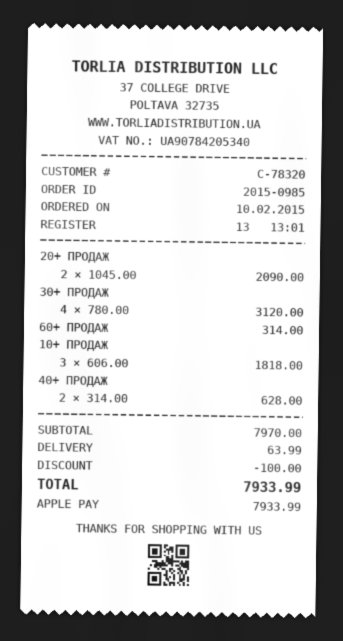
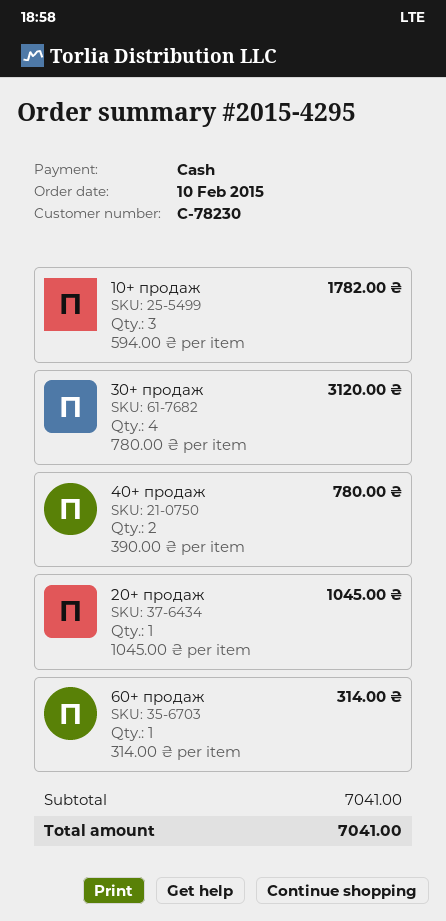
order number: 2015-0985 -> 2015-4295
customer number: C-78320 -> C-78230
payment method: Apple Pay -> cash
20+ ПРОДАЖ: 2 x 1045.00 = 2090.00 -> 1 x 1045.00 = 1045.00
10+ ПРОДАЖ: 3 x 606.00 = 1818.00 -> 3 x 594.00 = 1782.00
40+ ПРОДАЖ: 2 x 314.00 = 628.00 -> 2 x 390.00 = 780.00
subtotal: 7970.00 -> 7041.00
discount: 100.00 -> none
shipping: 63.99 -> none
total: 7933.99 -> 7041.00

